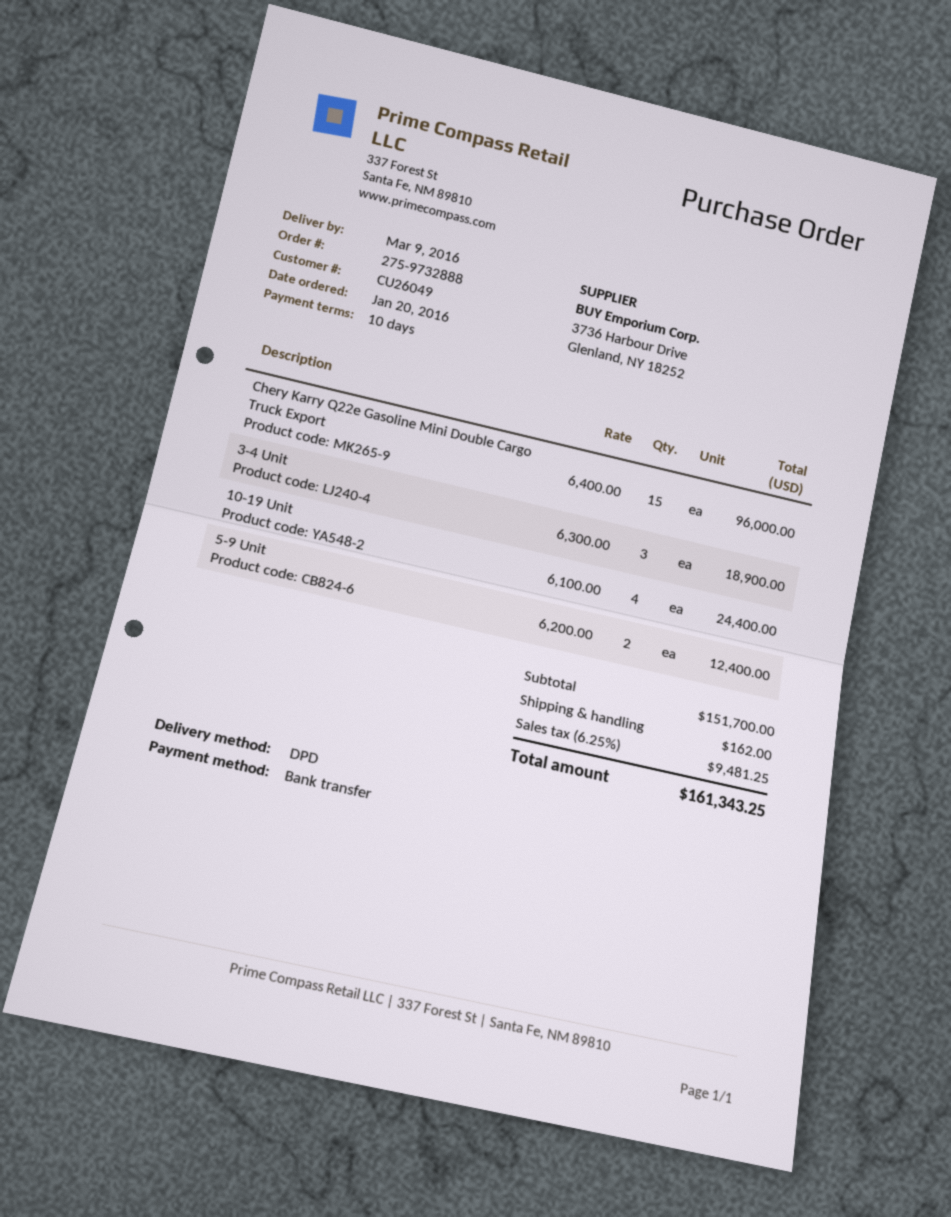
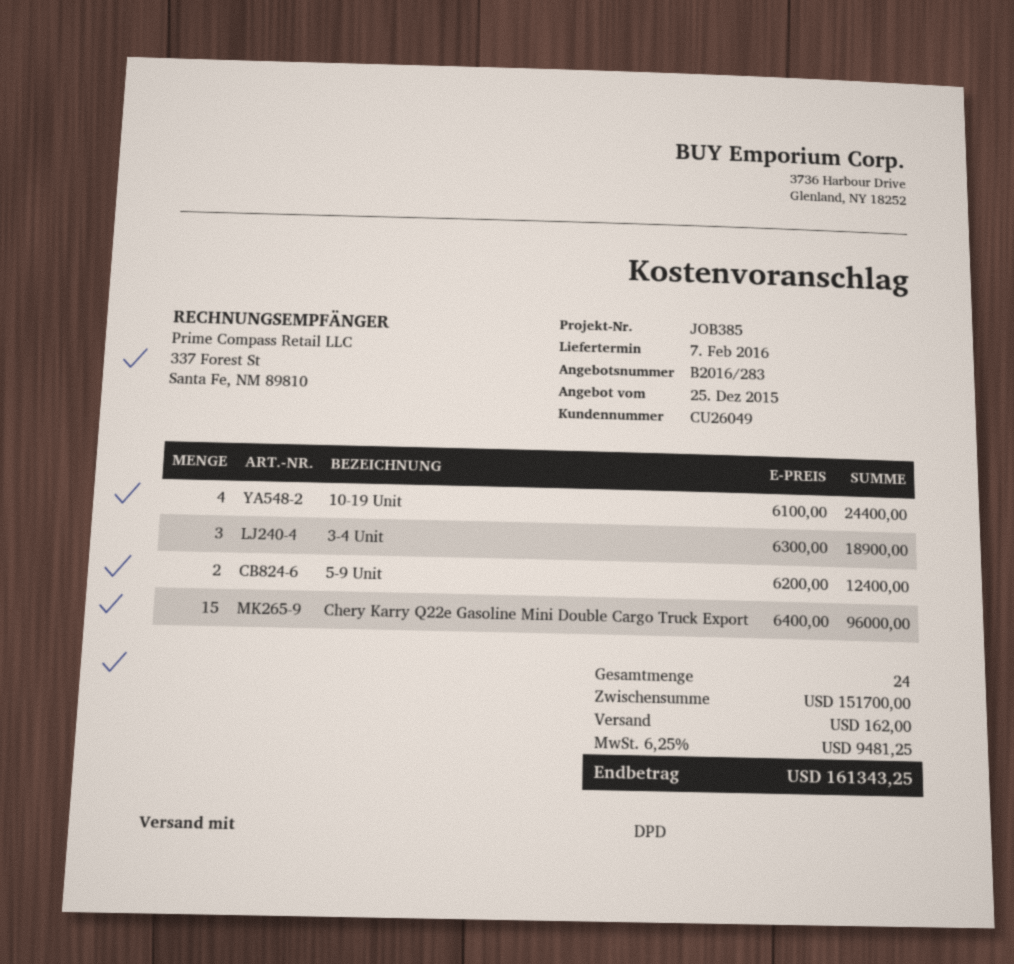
delivery date: 2016-03-09 -> 2016-02-07

